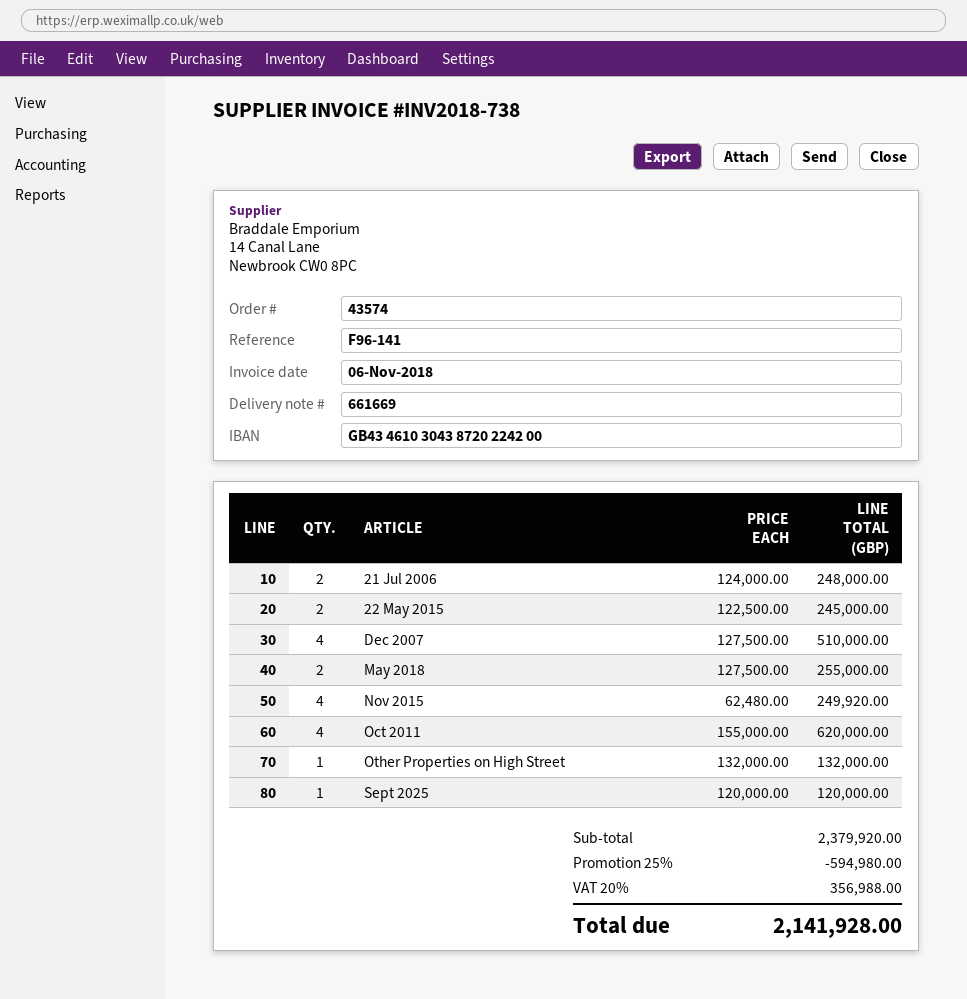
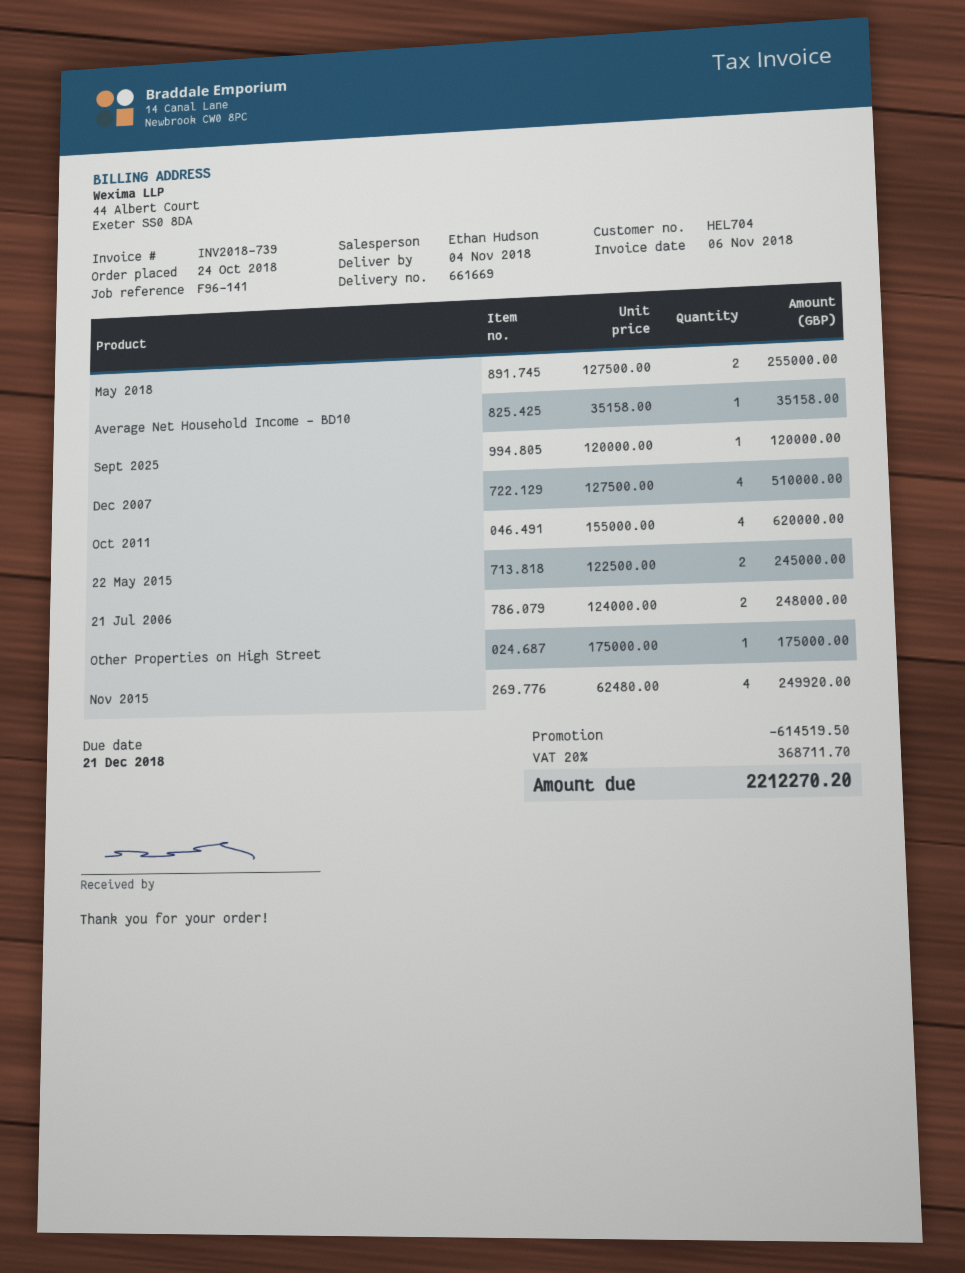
invoice number: INV2018-738 -> INV2018-739
Other Properties on High Street: 1 x 132000.00 = 132000.00 -> 1 x 175000.00 = 175000.00
Average Net Household Income - BD10: none -> 1 x 35158.00 = 35158.00
discount: 594980.00 -> 614519.50
tax: 20% = 356988.00 -> 20% = 368711.70
total: 2141928.00 -> 2212270.20

